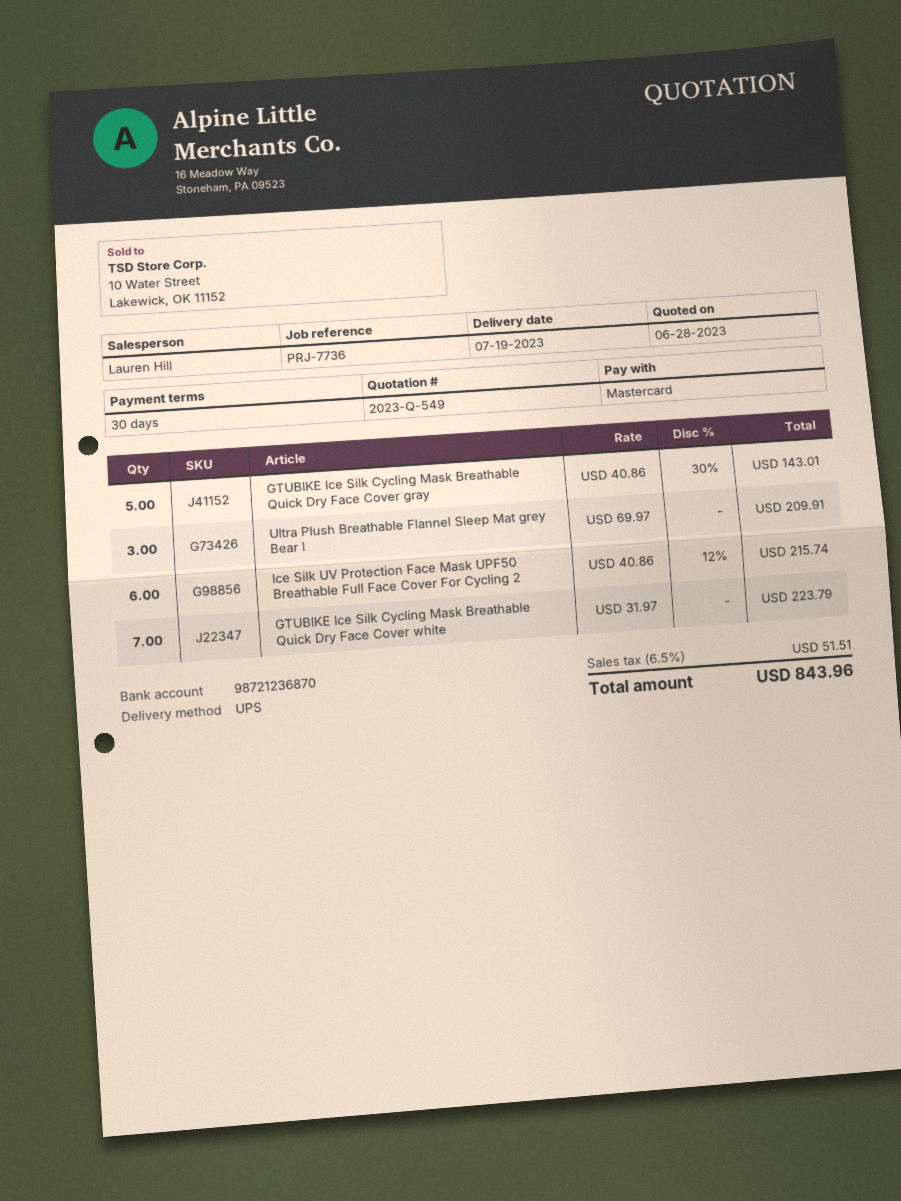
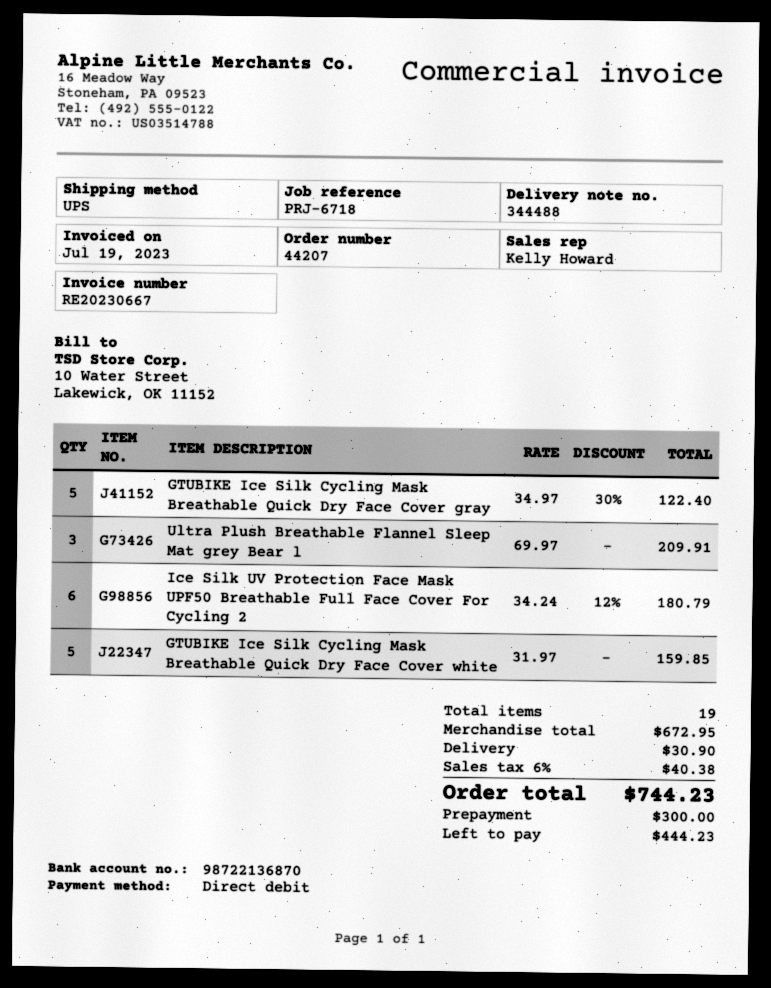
reference: PRJ-7736 -> PRJ-6718
sales rep: Lauren Hill -> Kelly Howard
payment method: Mastercard -> direct debit
bank account: 98721236870 -> 98722136870
GTUBIKE Ice Silk Cycling Mask Breathable Quick Dry Face Cover gray: 5 x 40.86 - 30% = 143.01 -> 5 x 34.97 - 30% = 122.40
Ice Silk UV Protection Face Mask UPF50 Breathable Full Face Cover For Cycling 2: 6 x 40.86 - 12% = 215.74 -> 6 x 34.24 - 12% = 180.79
GTUBIKE Ice Silk Cycling Mask Breathable Quick Dry Face Cover white: 7 x 31.97 = 223.79 -> 5 x 31.97 = 159.85
shipping: none -> 30.90
tax: 6.5% = 51.51 -> 6% = 40.38
total: 843.96 -> 744.23

